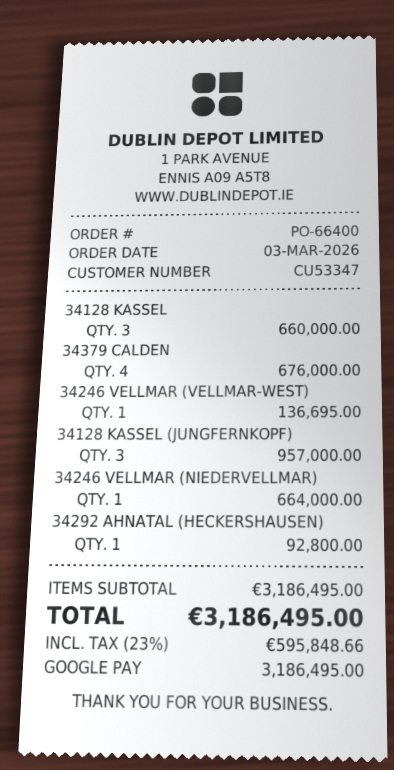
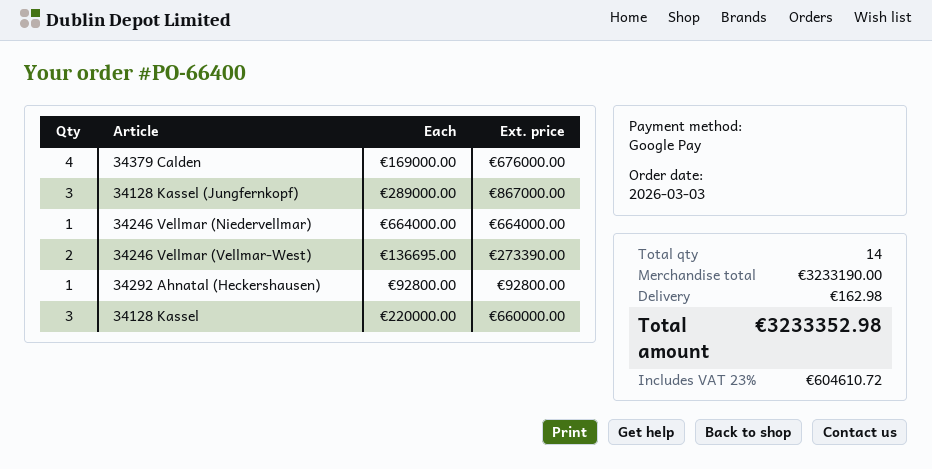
34246 VELLMAR (VELLMAR-WEST): 1 for 136695.00 -> 2 for 273390.00
34128 KASSEL (JUNGFERNKOPF): 3 for 957000.00 -> 3 for 867000.00
subtotal: 3186495.00 -> 3233190.00
shipping: none -> 162.98
tax: 23% = 595848.66 -> 23% = 604610.72
total: 3186495.00 -> 3233352.98

